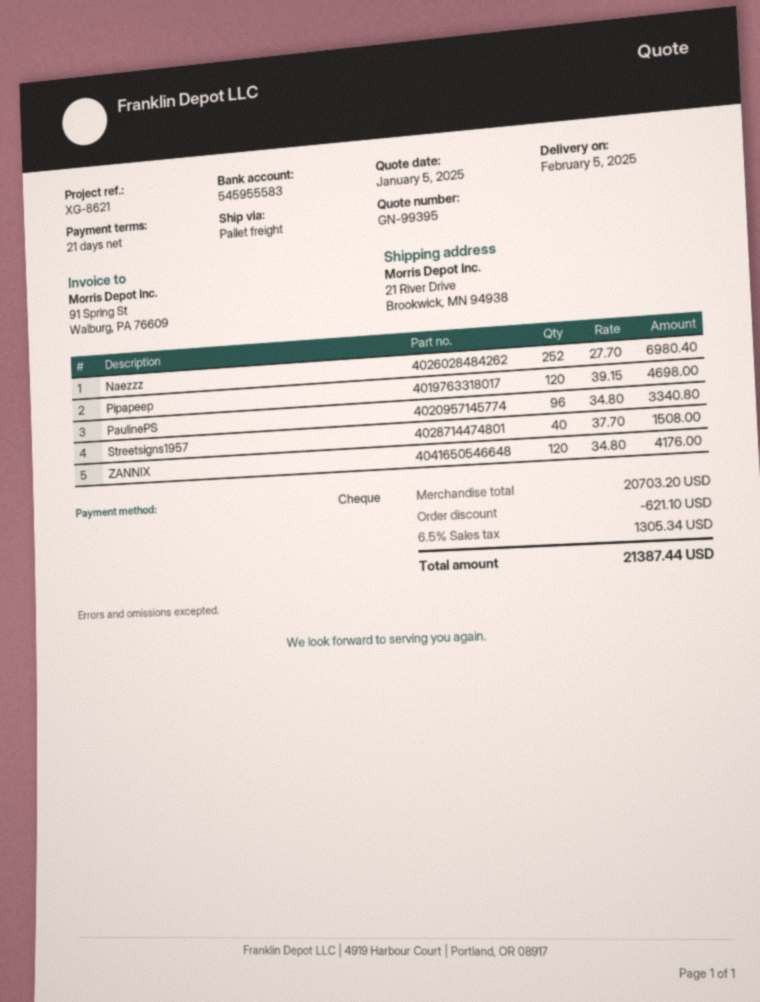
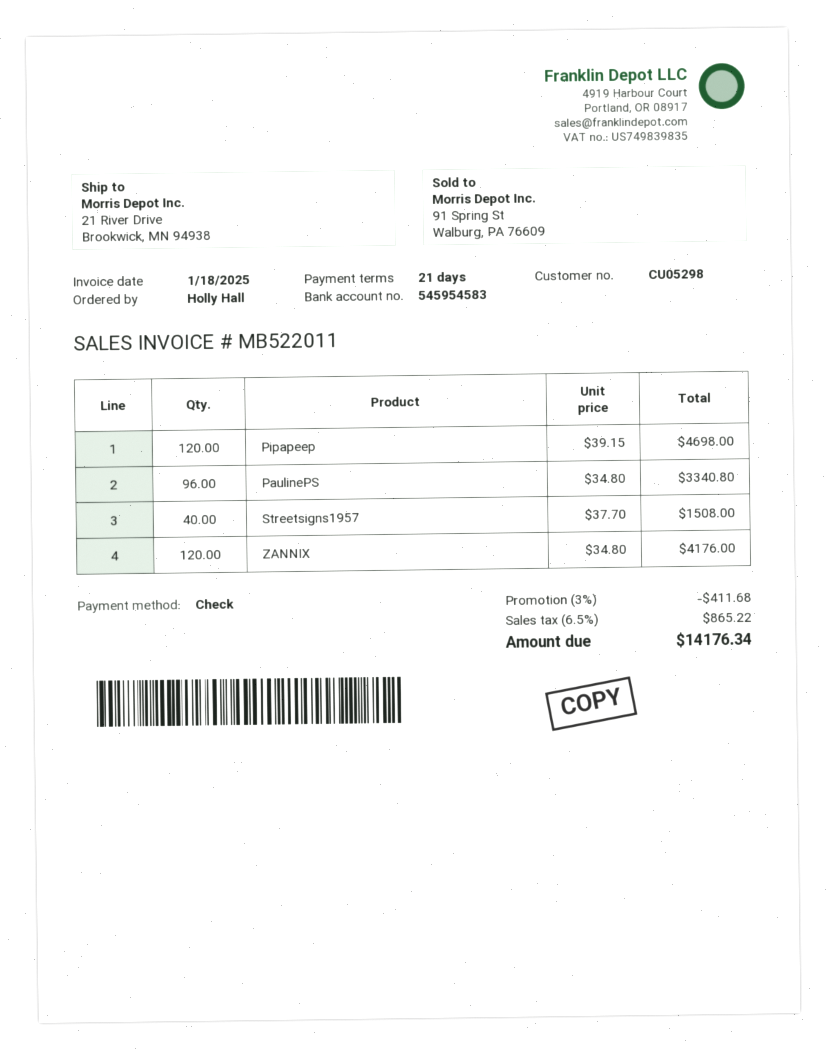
bank account: 545955583 -> 545954583
Naezzz: 252 x 27.70 = 6980.40 -> none
discount: 621.10 -> 411.68
tax: 6.5% = 1305.34 -> 6.5% = 865.22
total: 21387.44 -> 14176.34

